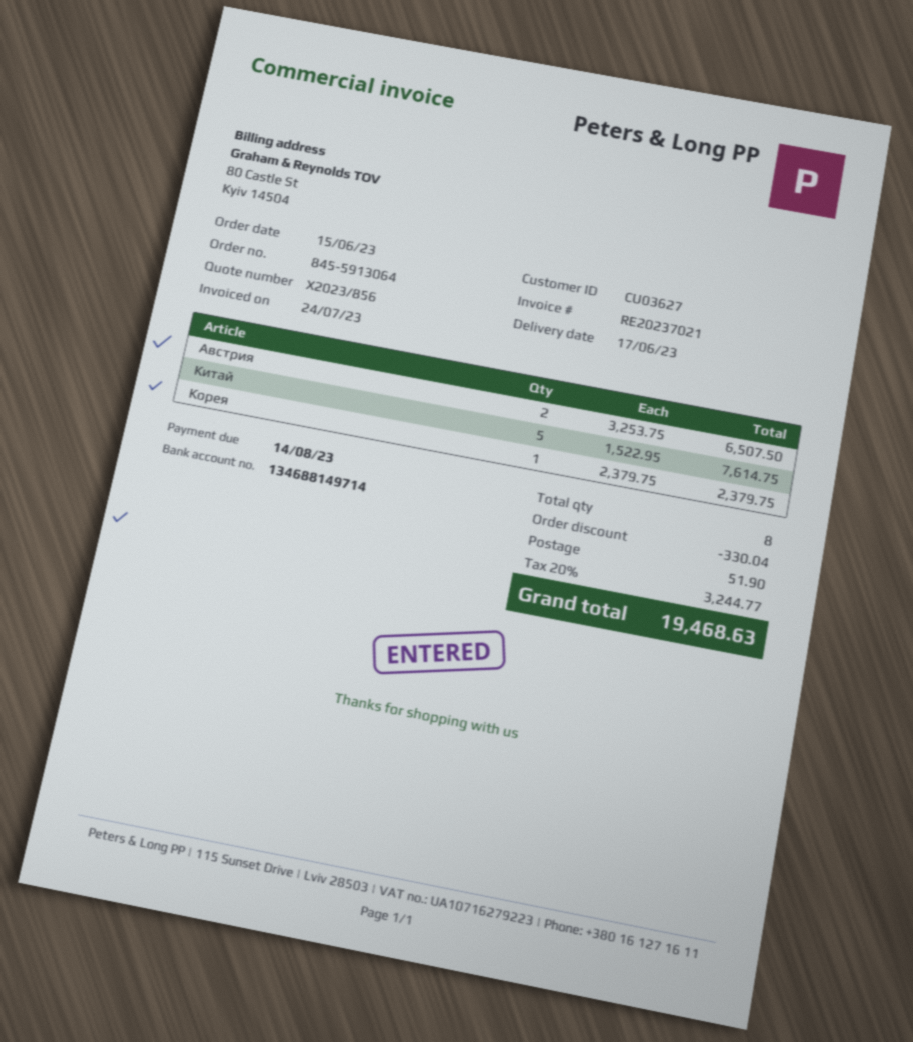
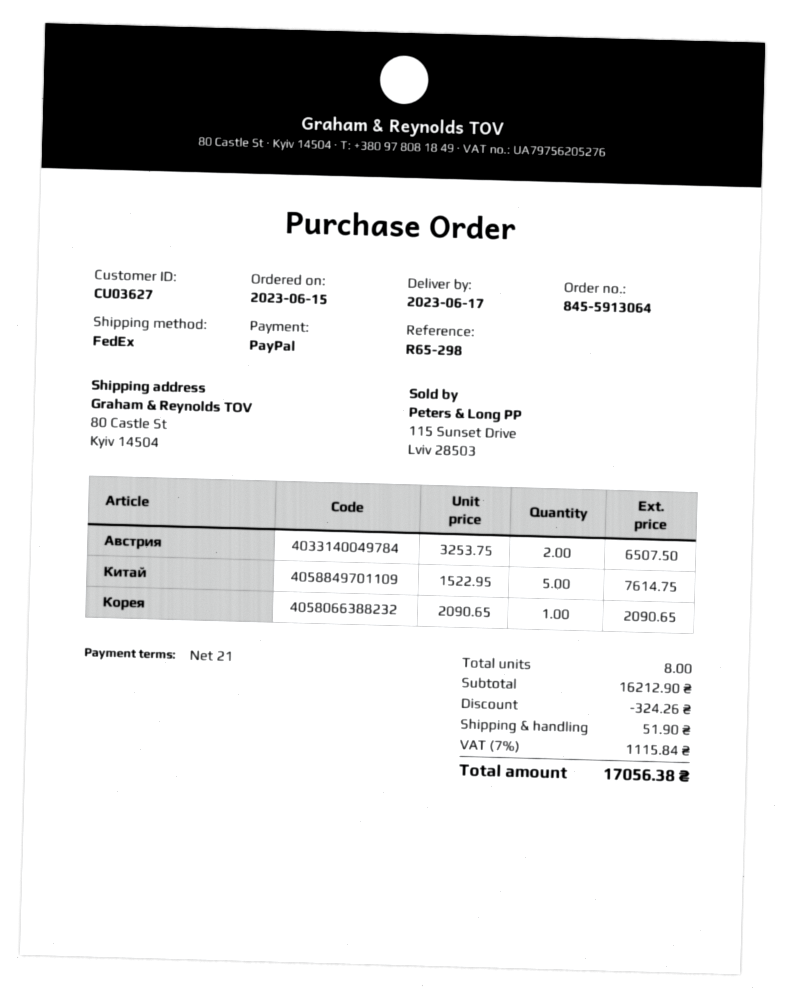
Корея: 1 x 2379.75 = 2379.75 -> 1 x 2090.65 = 2090.65
discount: 330.04 -> 324.26
tax: 20% = 3244.77 -> 7% = 1115.84
total: 19468.63 -> 17056.38

